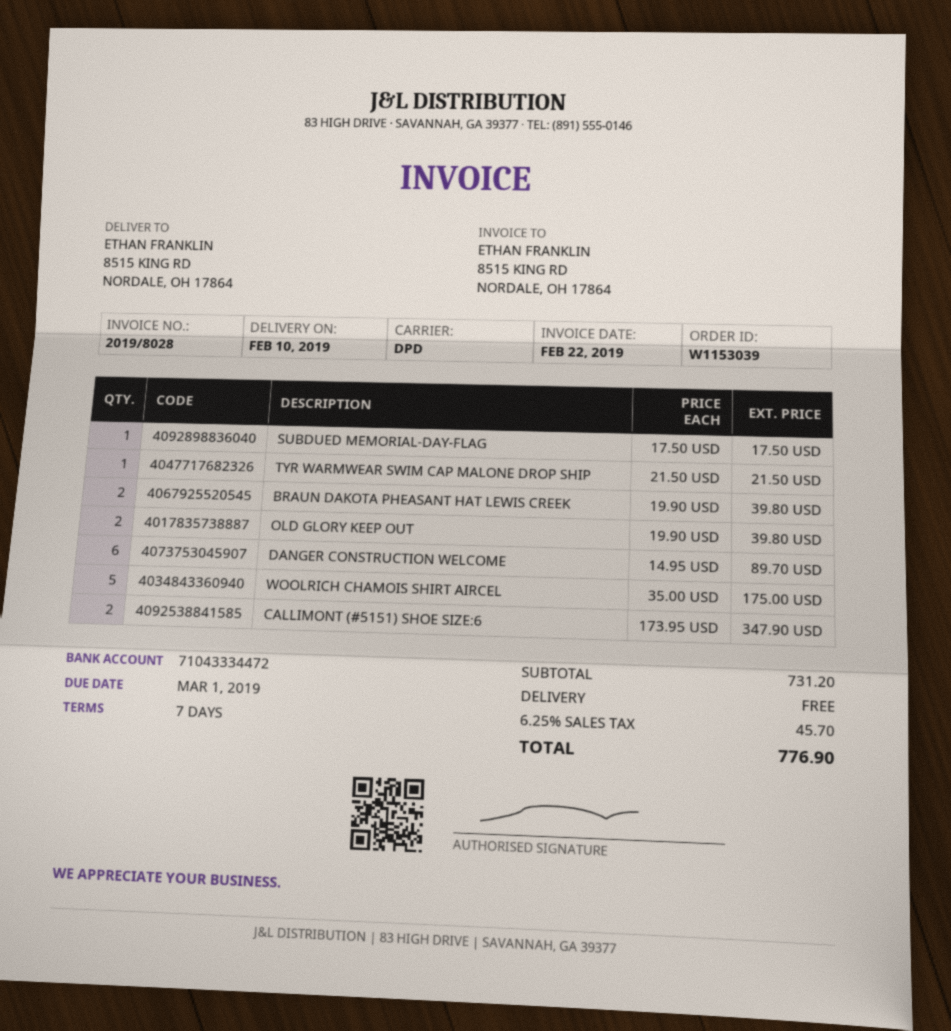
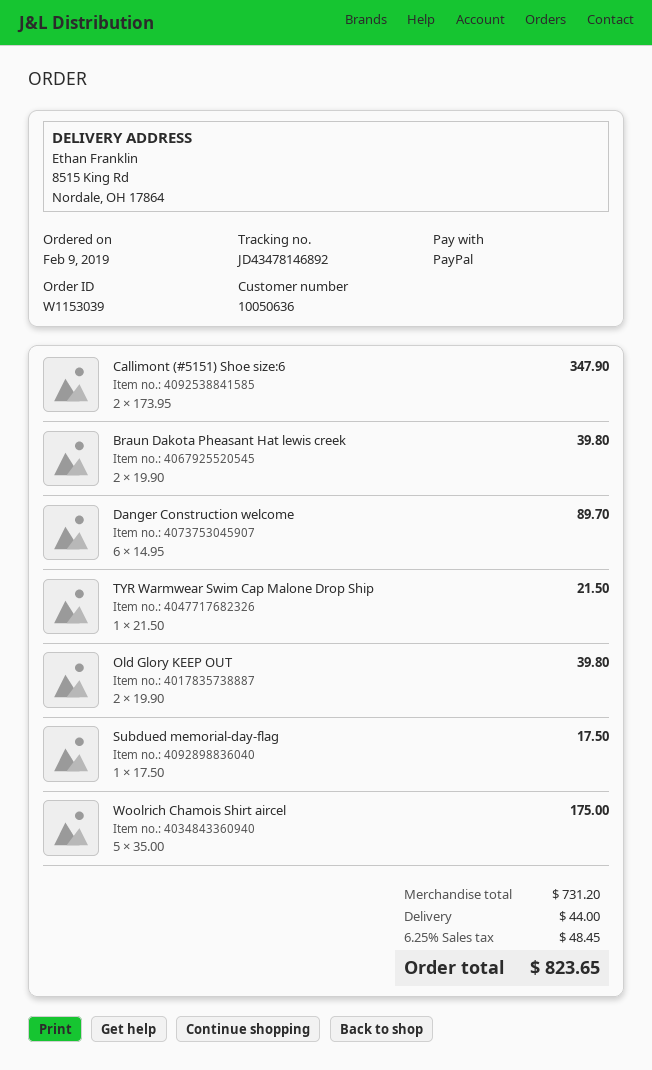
shipping: 0.00 -> 44.00
tax: 6.25% = 45.70 -> 6.25% = 48.45
total: 776.90 -> 823.65

